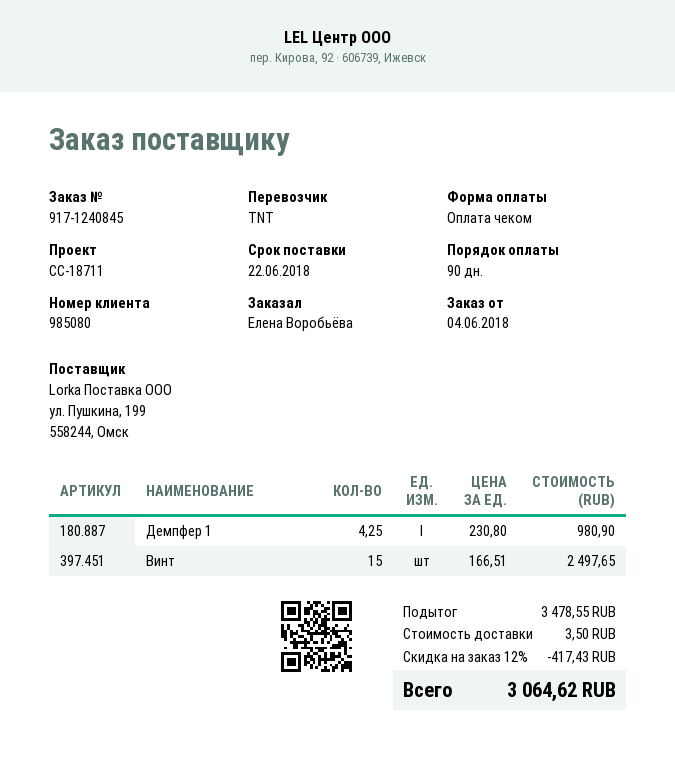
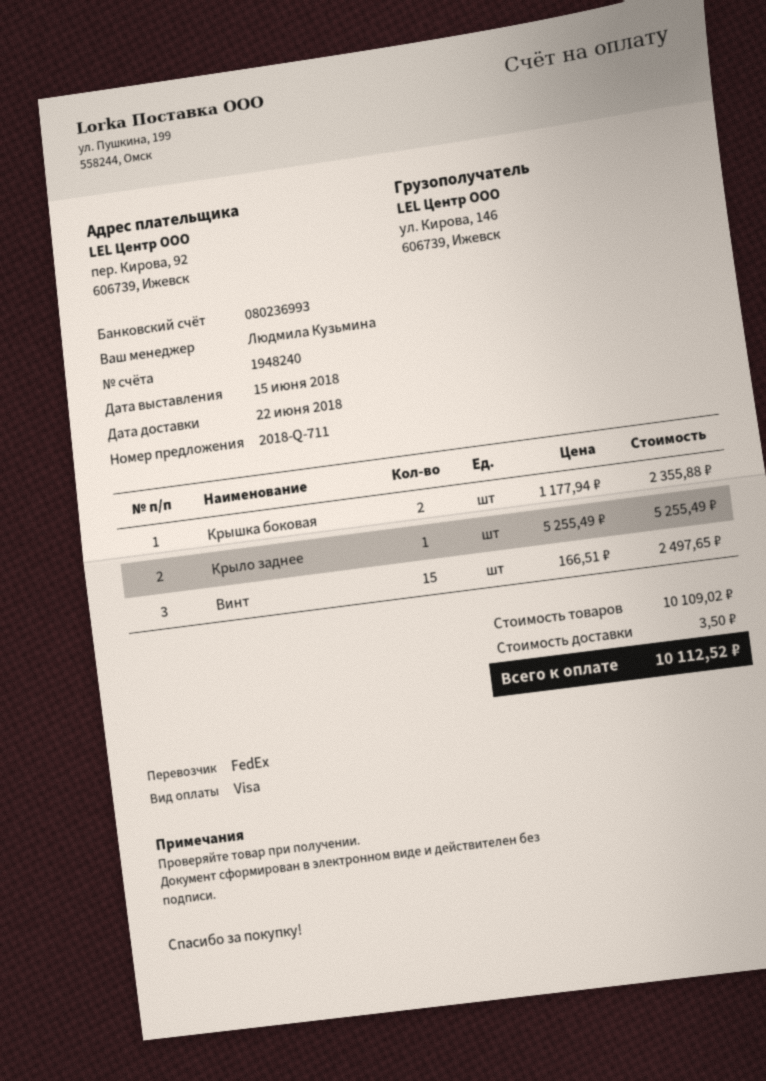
payment method: cheque -> Visa
shipping method: TNT -> FedEx
Демпфер 1: 4.25 x 230.80 = 980.90 -> none
Крышка боковая: none -> 2 x 1177.94 = 2355.88
Крыло заднее: none -> 1 x 5255.49 = 5255.49
subtotal: 3478.55 -> 10109.02
discount: 12% = 417.43 -> none
total: 3064.62 -> 10112.52

